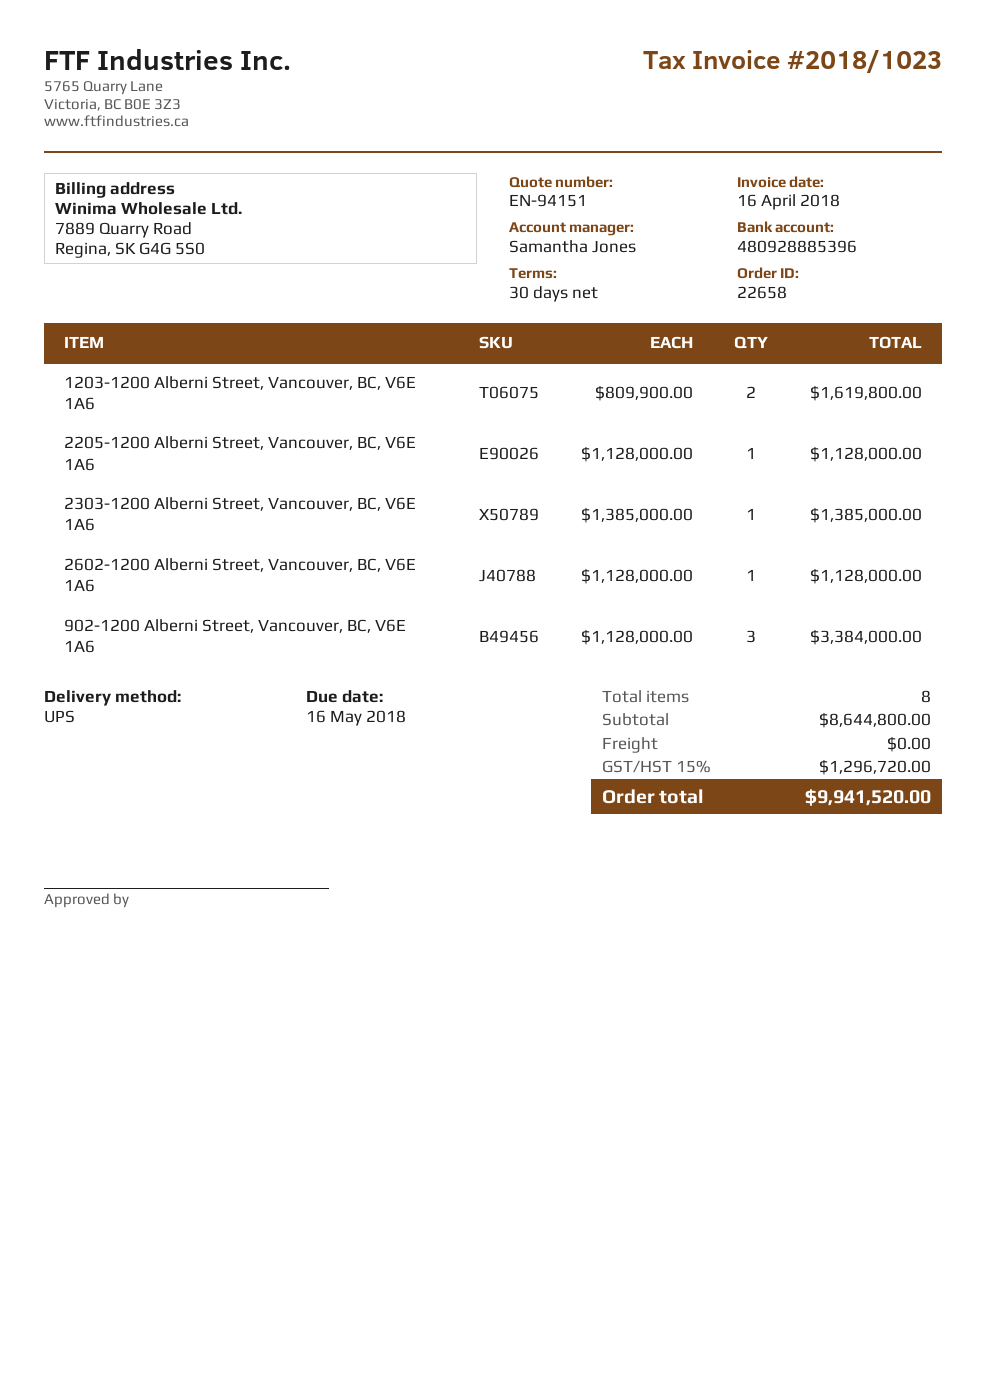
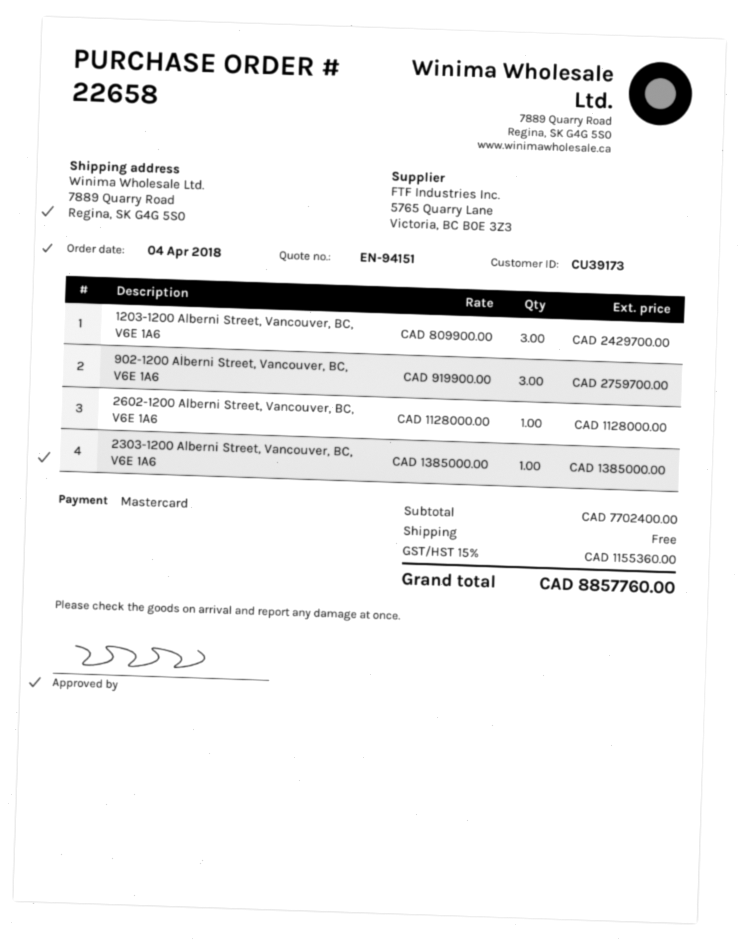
1203-1200 Alberni Street, Vancouver, BC, V6E 1A6: 2 x 809900.00 = 1619800.00 -> 3 x 809900.00 = 2429700.00
2205-1200 Alberni Street, Vancouver, BC, V6E 1A6: 1 x 1128000.00 = 1128000.00 -> none
902-1200 Alberni Street, Vancouver, BC, V6E 1A6: 3 x 1128000.00 = 3384000.00 -> 3 x 919900.00 = 2759700.00
subtotal: 8644800.00 -> 7702400.00
tax: 15% = 1296720.00 -> 15% = 1155360.00
total: 9941520.00 -> 8857760.00

